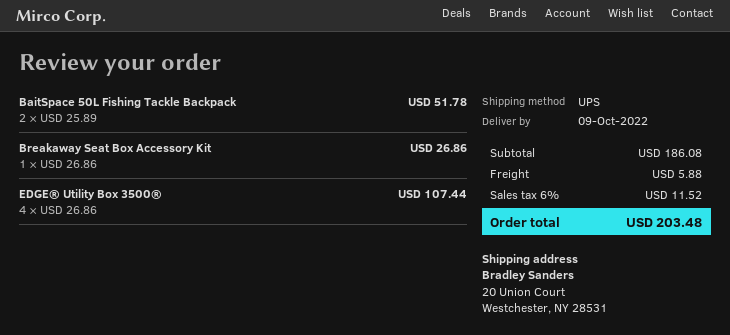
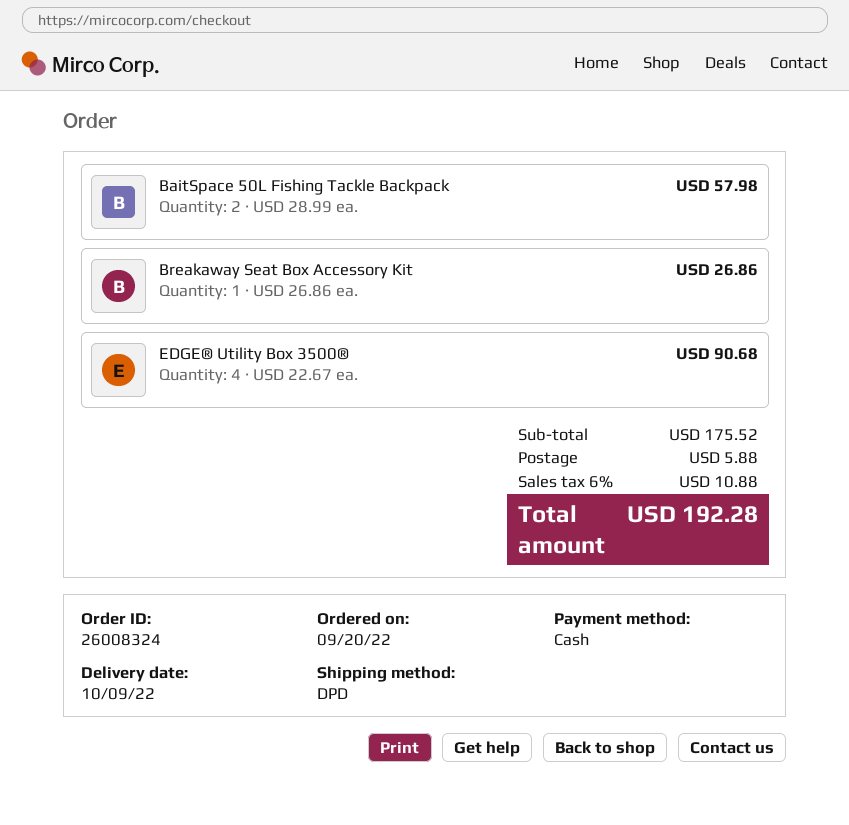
shipping method: UPS -> DPD
BaitSpace 50L Fishing Tackle Backpack: 2 x 25.89 = 51.78 -> 2 x 28.99 = 57.98
EDGE® Utility Box 3500®: 4 x 26.86 = 107.44 -> 4 x 22.67 = 90.68
subtotal: 186.08 -> 175.52
tax: 6% = 11.52 -> 6% = 10.88
total: 203.48 -> 192.28

